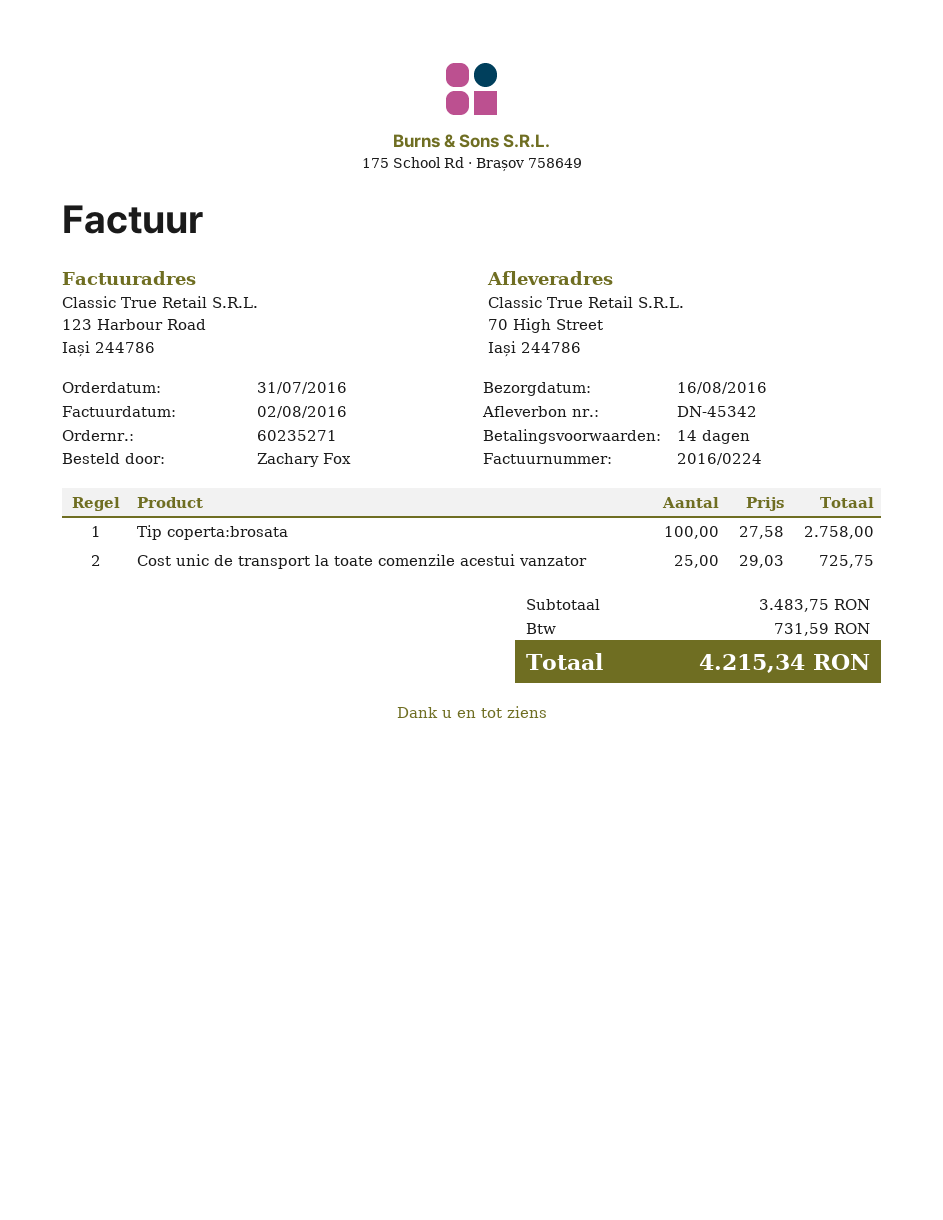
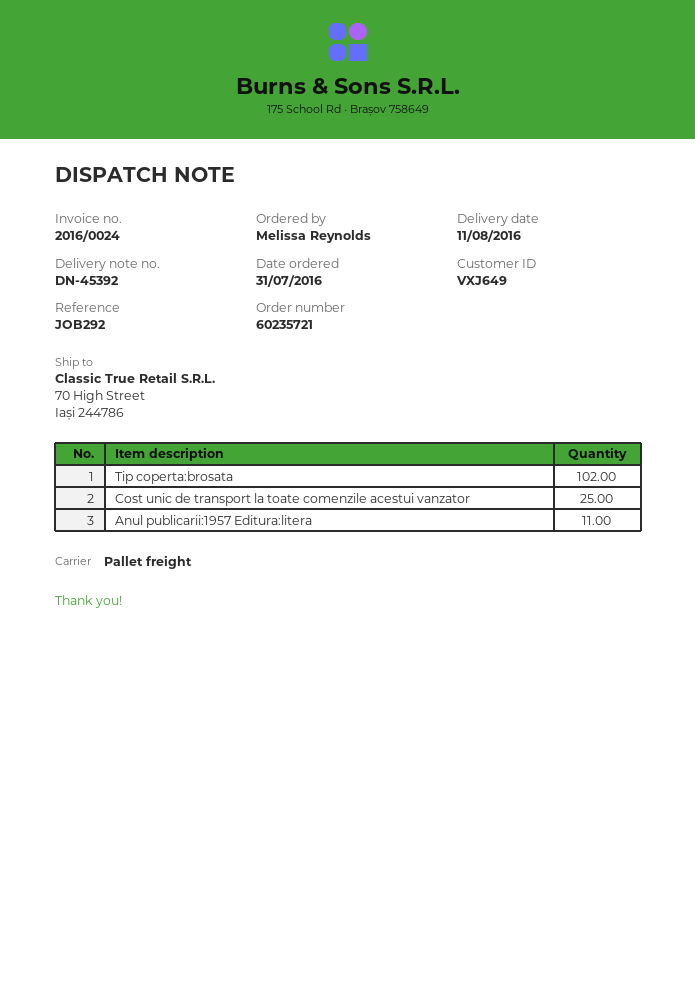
order number: 60235271 -> 60235721
delivery note number: DN-45342 -> DN-45392
delivery date: 2016-08-16 -> 2016-08-11
invoice number: 2016/0224 -> 2016/0024
ordered by: Zachary Fox -> Melissa Reynolds
Tip coperta:brosata: 100 -> 102
Anul publicarii:1957 Editura:litera: none -> 11

